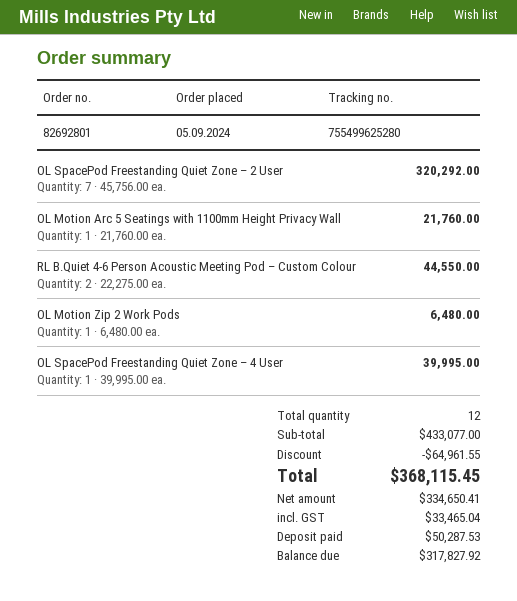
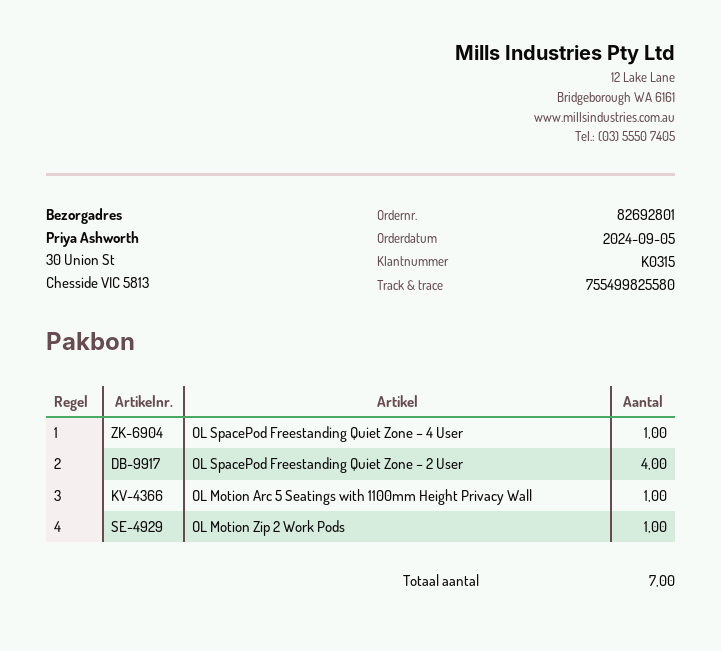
tracking number: 755499625280 -> 755499825580
OL SpacePod Freestanding Quiet Zone – 2 User: 7 -> 4
RL B.Quiet 4-6 Person Acoustic Meeting Pod – Custom Colour: 2 -> none
total quantity: 12 -> 7

